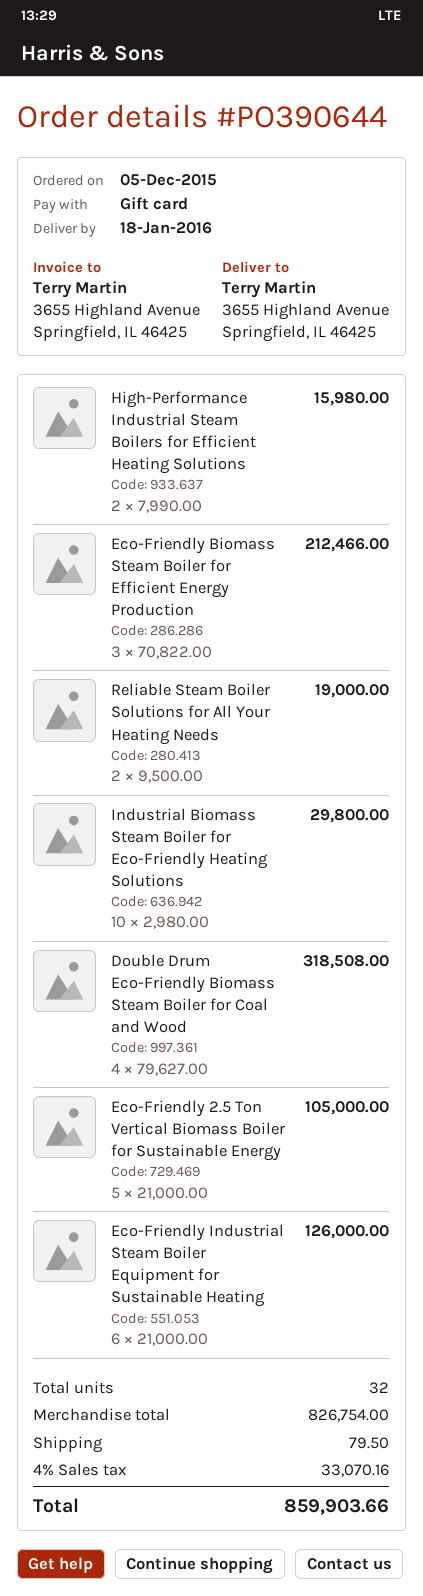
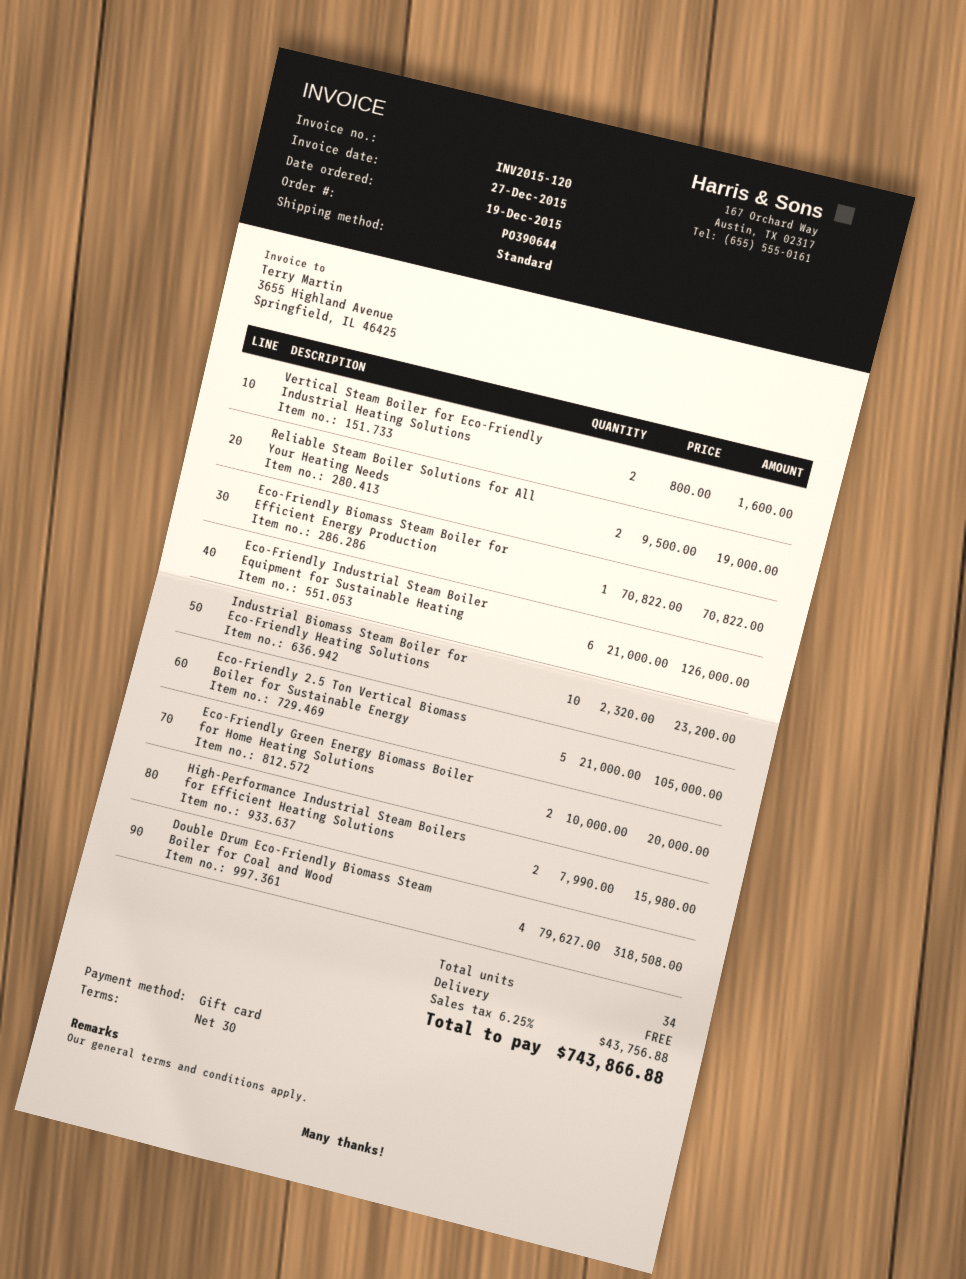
order date: 2015-12-05 -> 2015-12-19
Eco-Friendly Biomass Steam Boiler for Efficient Energy Production: 3 x 70822.00 = 212466.00 -> 1 x 70822.00 = 70822.00
Industrial Biomass Steam Boiler for Eco-Friendly Heating Solutions: 10 x 2980.00 = 29800.00 -> 10 x 2320.00 = 23200.00
Vertical Steam Boiler for Eco-Friendly Industrial Heating Solutions: none -> 2 x 800.00 = 1600.00
Eco-Friendly Green Energy Biomass Boiler for Home Heating Solutions: none -> 2 x 10000.00 = 20000.00
total quantity: 32 -> 34
shipping: 79.50 -> 0.00
tax: 4% = 33070.16 -> 6.25% = 43756.88
total: 859903.66 -> 743866.88

